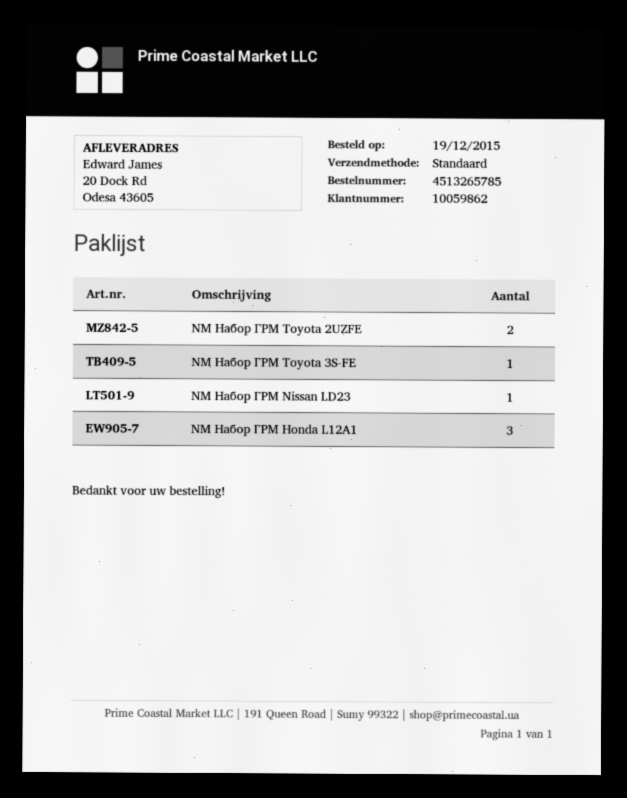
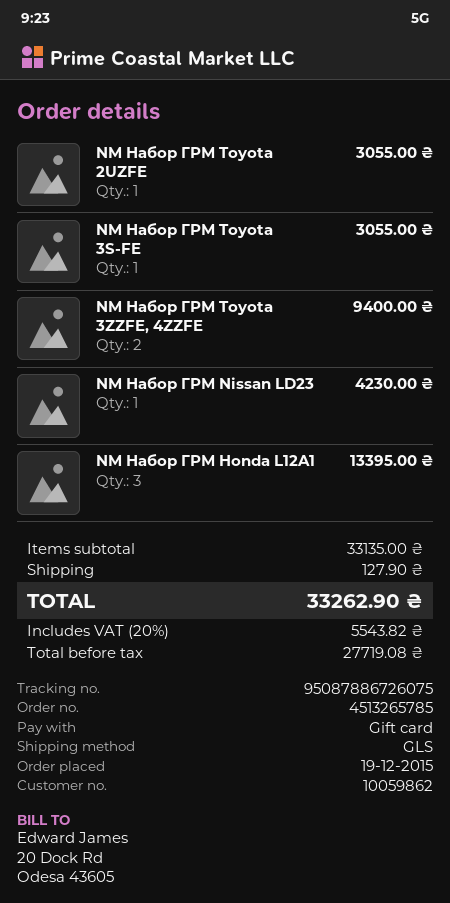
shipping method: standard -> GLS
NM Набор ГРМ Toyota 2UZFE: 2 -> 1
NM Набор ГРМ Toyota 3ZZFE, 4ZZFE: none -> 2

